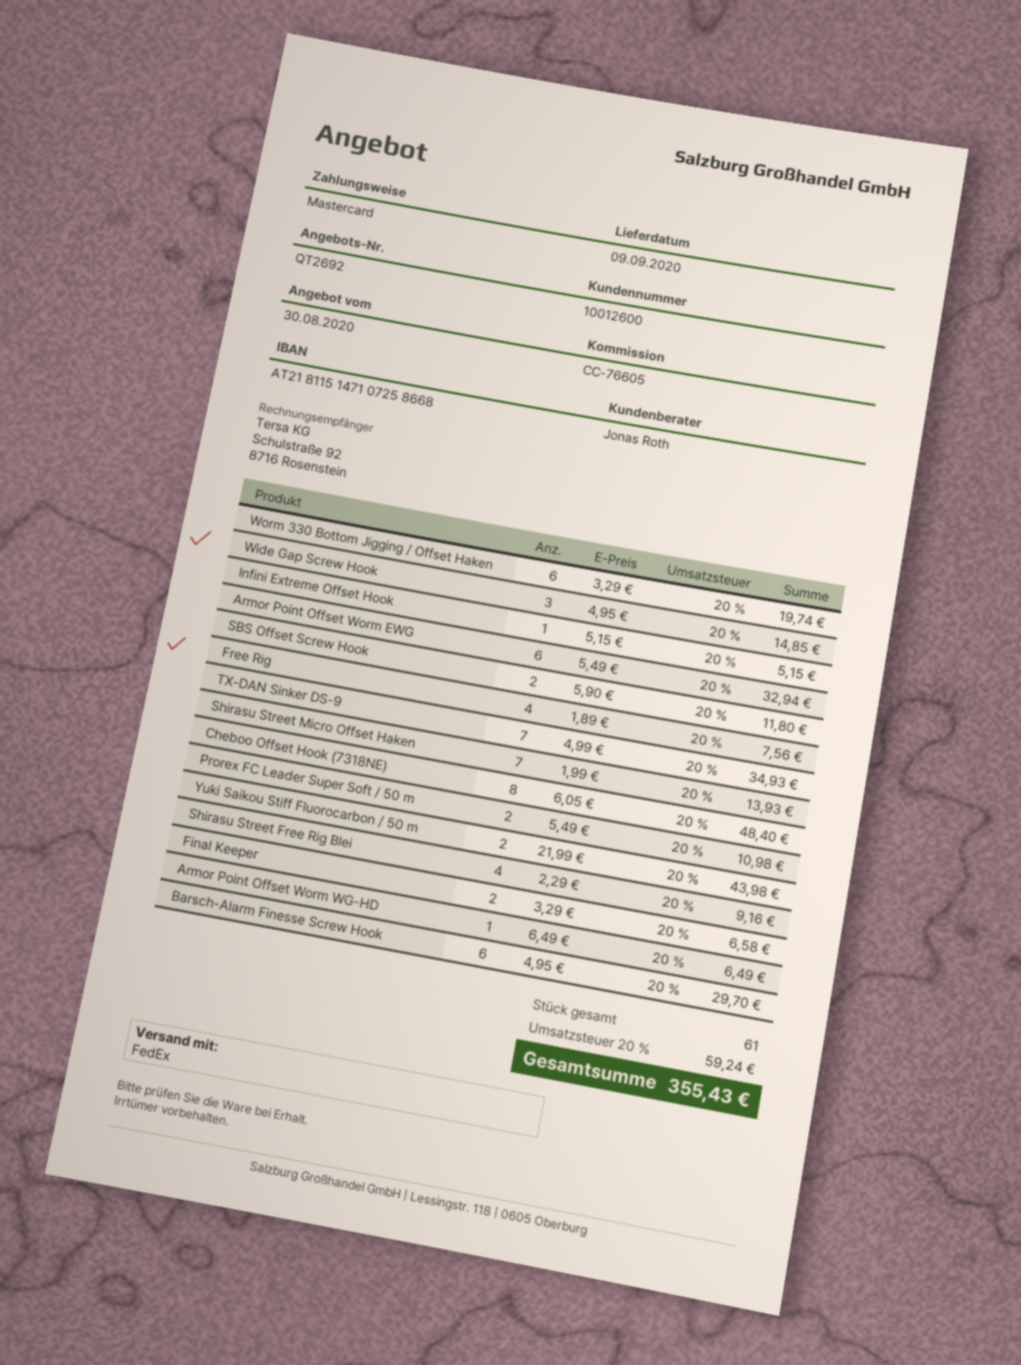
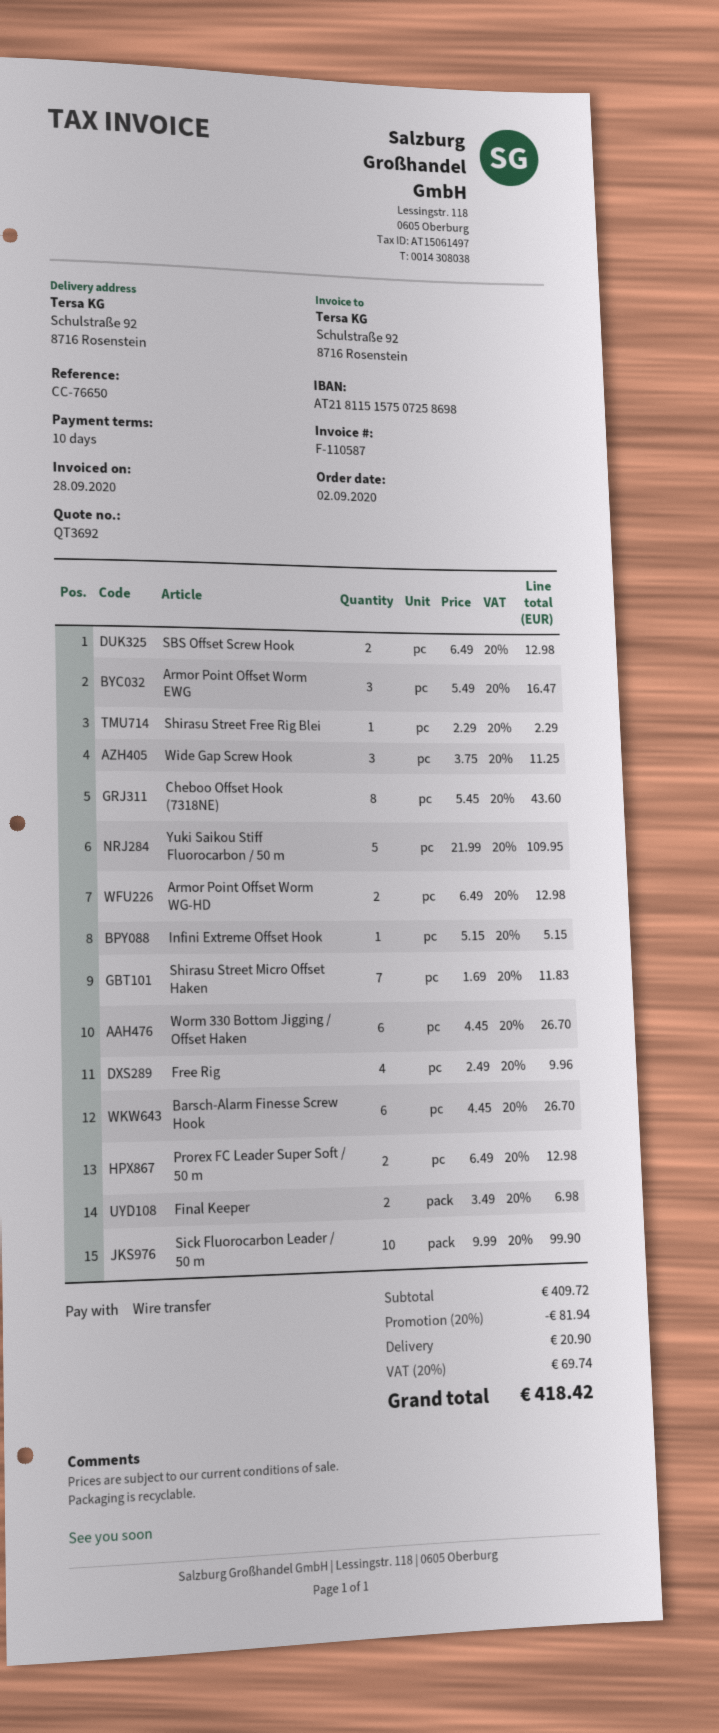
quote number: QT2692 -> QT3692
reference: CC-76605 -> CC-76650
payment method: Mastercard -> bank transfer
bank account: AT218115147107258668 -> AT218115157507258698
Worm 330 Bottom Jigging / Offset Haken: 6 x 3.29 = 19.74 -> 6 x 4.45 = 26.70
Wide Gap Screw Hook: 3 x 4.95 = 14.85 -> 3 x 3.75 = 11.25
Armor Point Offset Worm EWG: 6 x 5.49 = 32.94 -> 3 x 5.49 = 16.47
SBS Offset Screw Hook: 2 x 5.90 = 11.80 -> 2 x 6.49 = 12.98
Free Rig: 4 x 1.89 = 7.56 -> 4 x 2.49 = 9.96
TX-DAN Sinker DS-9: 7 x 4.99 = 34.93 -> none
Shirasu Street Micro Offset Haken: 7 x 1.99 = 13.93 -> 7 x 1.69 = 11.83
Cheboo Offset Hook (7318NE): 8 x 6.05 = 48.40 -> 8 x 5.45 = 43.60
Prorex FC Leader Super Soft / 50 m: 2 x 5.49 = 10.98 -> 2 x 6.49 = 12.98
Yuki Saikou Stiff Fluorocarbon / 50 m: 2 x 21.99 = 43.98 -> 5 x 21.99 = 109.95
Shirasu Street Free Rig Blei: 4 x 2.29 = 9.16 -> 1 x 2.29 = 2.29
Final Keeper: 2 x 3.29 = 6.58 -> 2 x 3.49 = 6.98
Armor Point Offset Worm WG-HD: 1 x 6.49 = 6.49 -> 2 x 6.49 = 12.98
Barsch-Alarm Finesse Screw Hook: 6 x 4.95 = 29.70 -> 6 x 4.45 = 26.70
Sick Fluorocarbon Leader / 50 m: none -> 10 x 9.99 = 99.90
discount: none -> 20% = 81.94
shipping: none -> 20.90
tax: 20% = 59.24 -> 20% = 69.74
total: 355.43 -> 418.42

